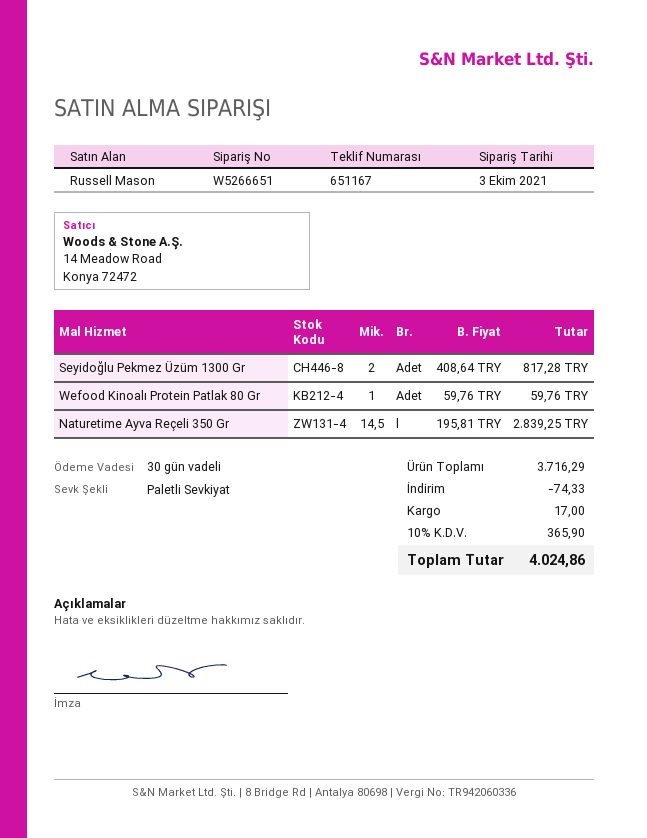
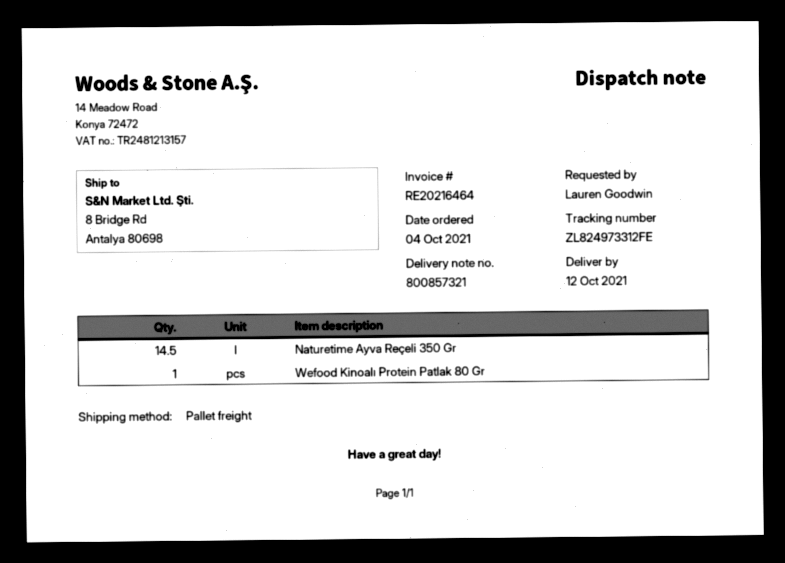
order date: 2021-10-03 -> 2021-10-04
ordered by: Russell Mason -> Lauren Goodwin
Seyidoğlu Pekmez Üzüm 1300 Gr: 2 -> none

